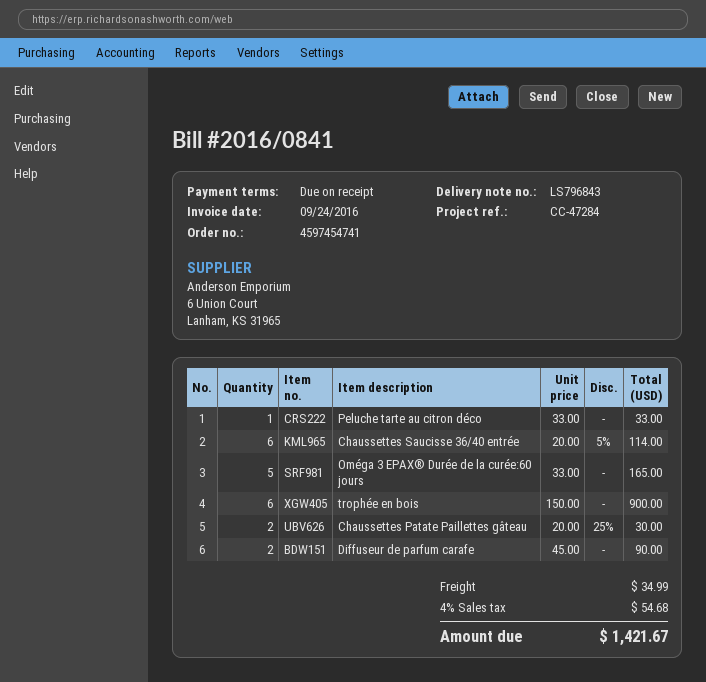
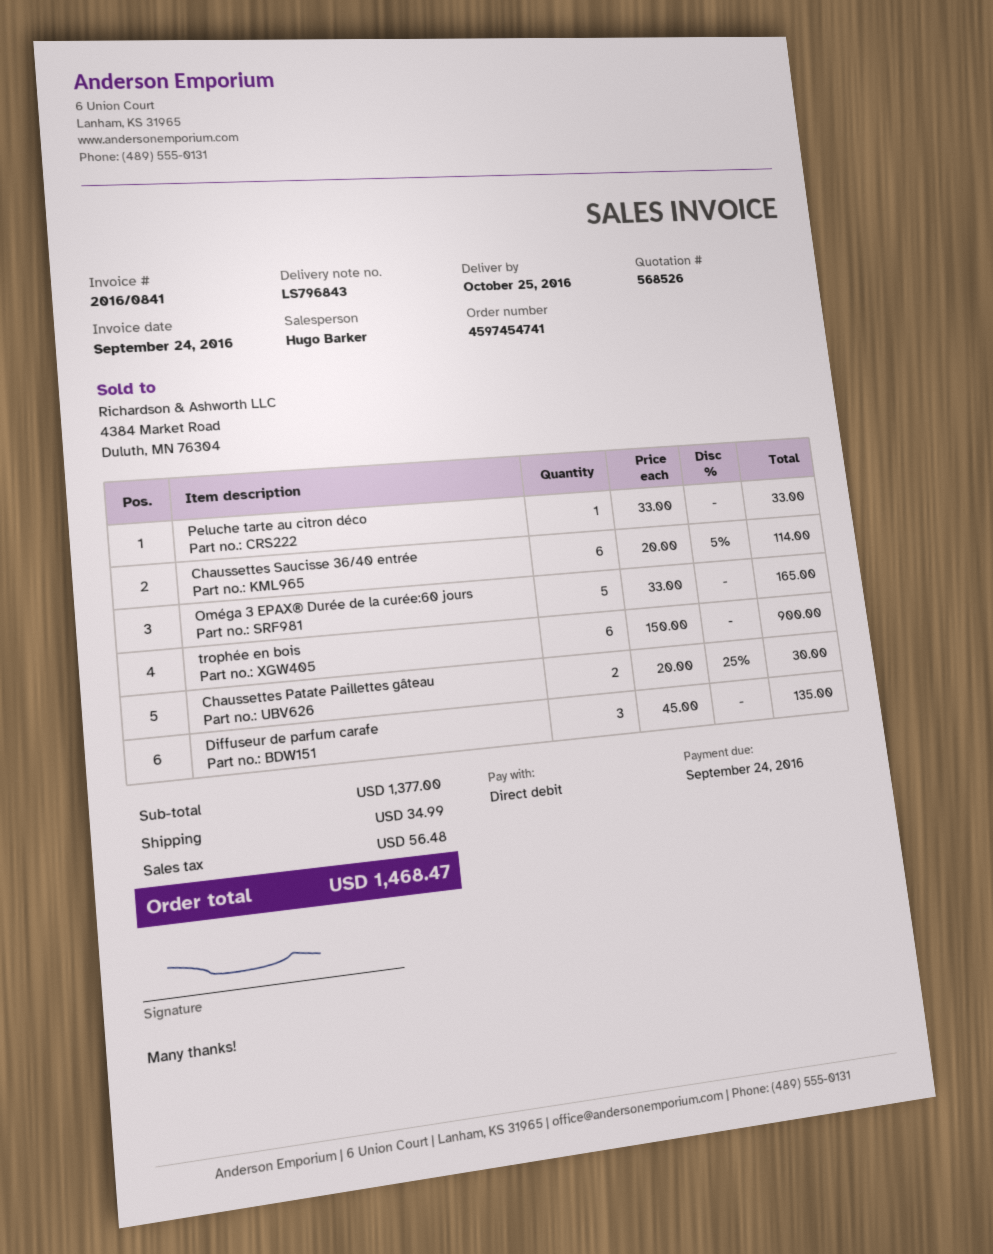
Diffuseur de parfum carafe: 2 x 45.00 = 90.00 -> 3 x 45.00 = 135.00
tax: 54.68 -> 56.48
total: 1421.67 -> 1468.47

